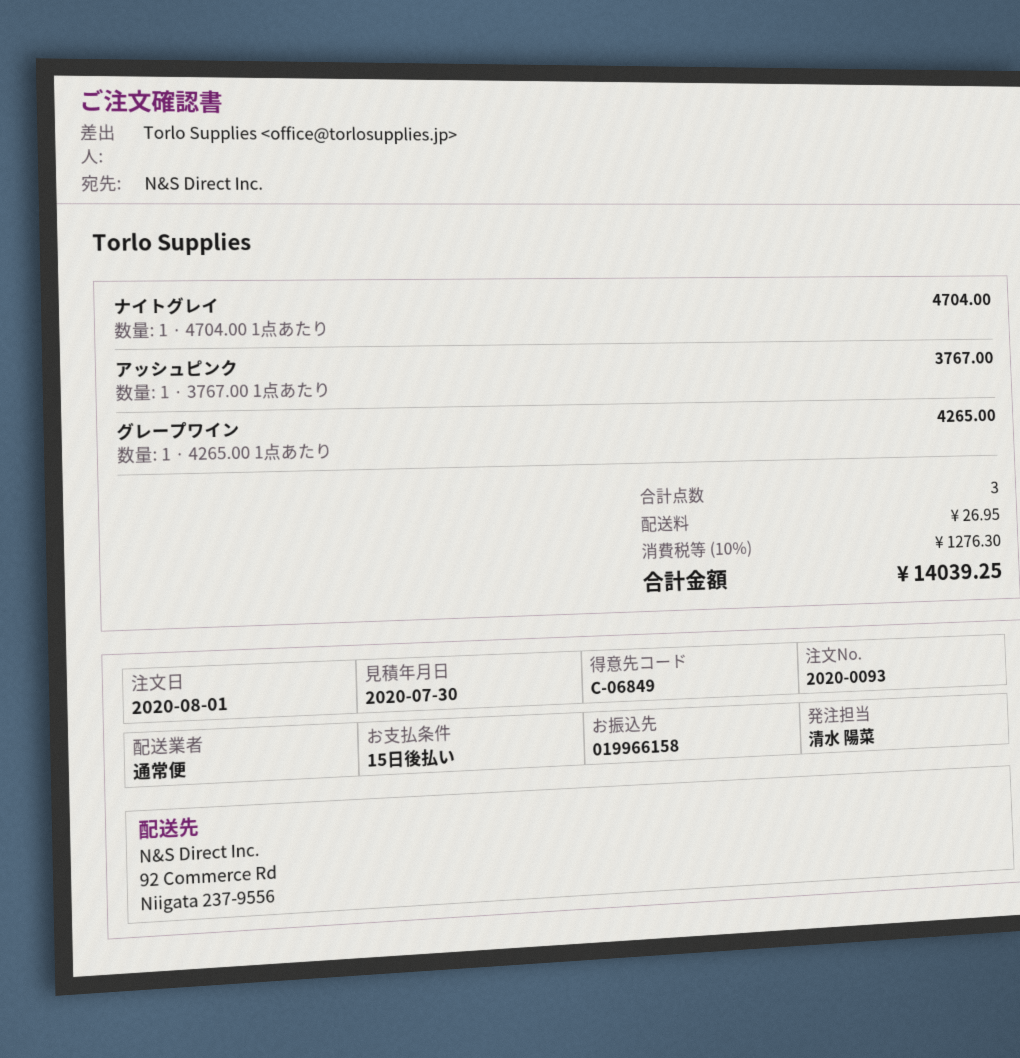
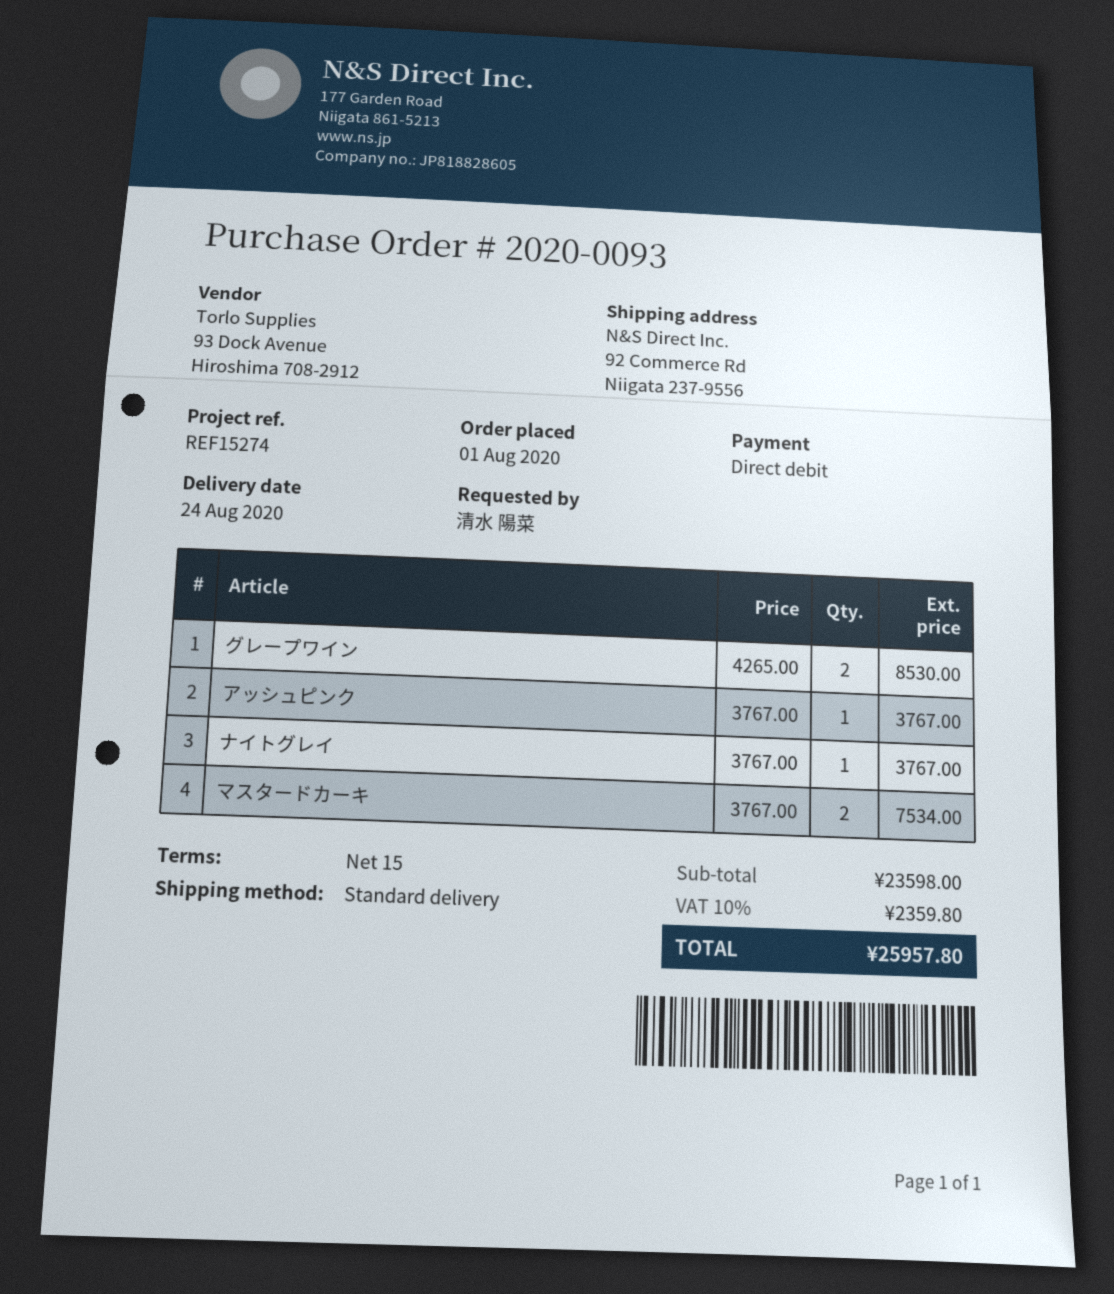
ナイトグレイ: 1 x 4704.00 = 4704.00 -> 1 x 3767.00 = 3767.00
グレープワイン: 1 x 4265.00 = 4265.00 -> 2 x 4265.00 = 8530.00
マスタードカーキ: none -> 2 x 3767.00 = 7534.00
shipping: 26.95 -> none
tax: 10% = 1276.30 -> 10% = 2359.80
total: 14039.25 -> 25957.80

